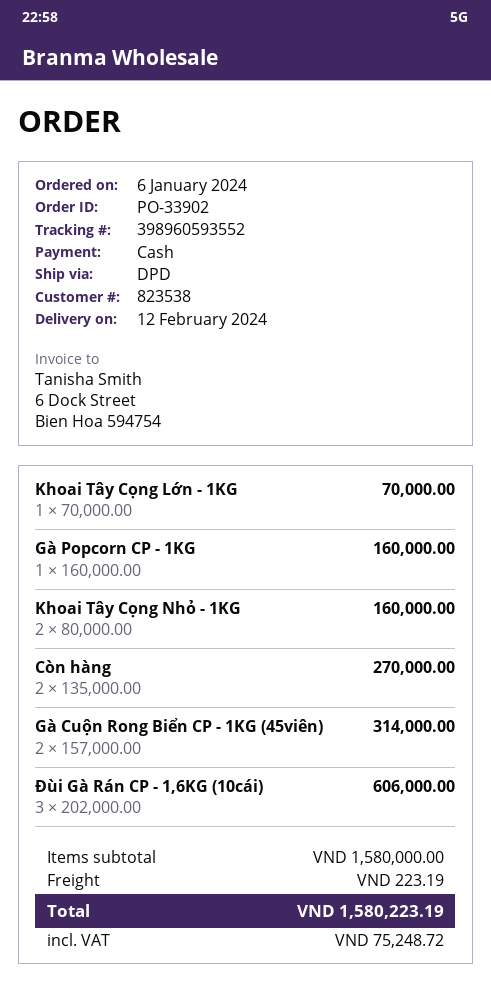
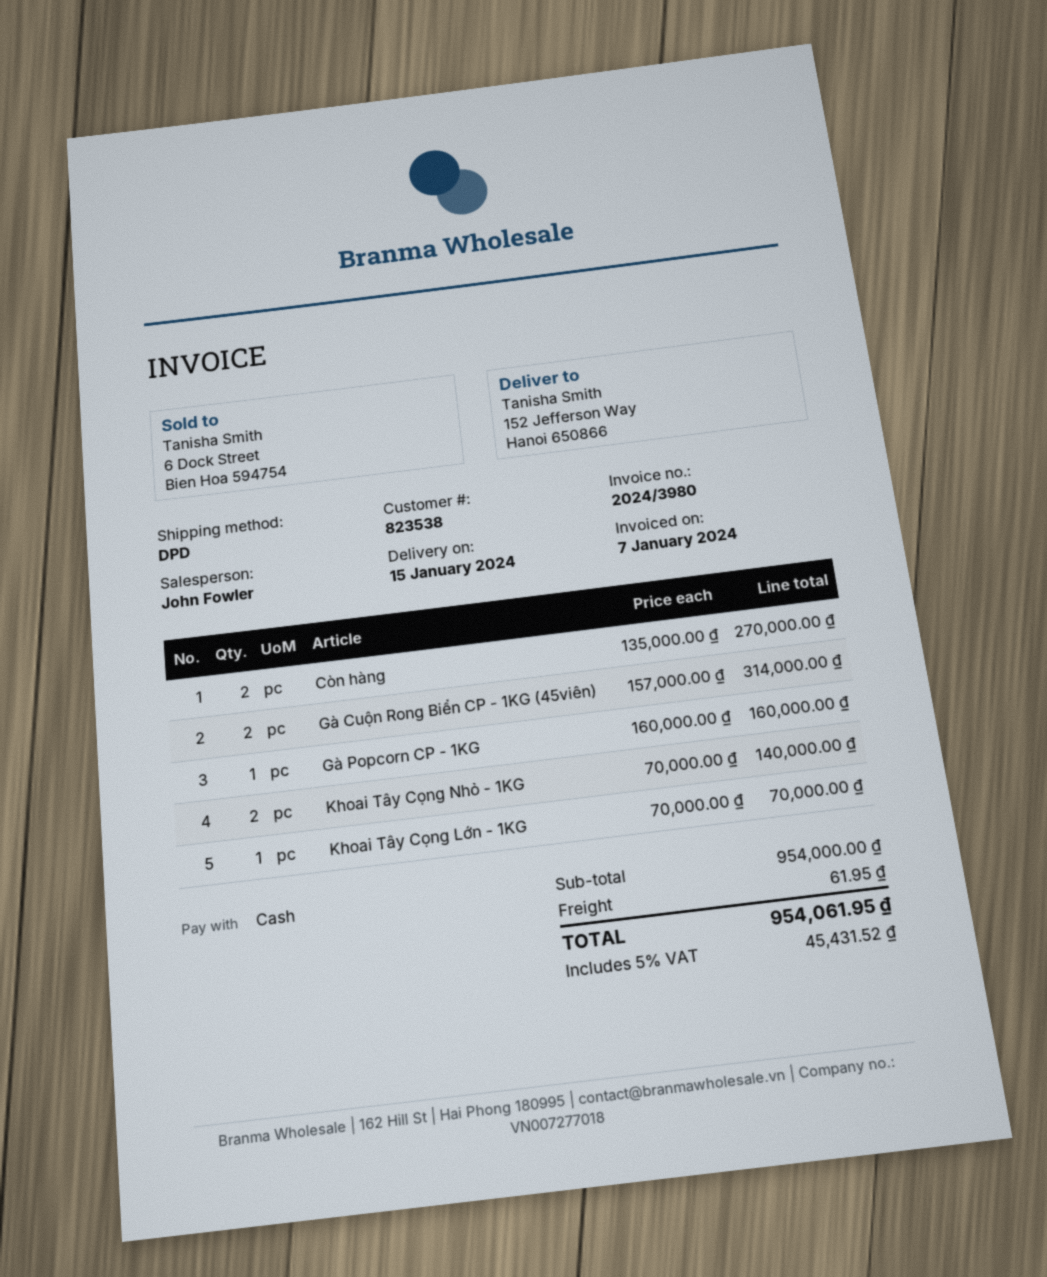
delivery date: 2024-02-12 -> 2024-01-15
Khoai Tây Cọng Nhỏ - 1KG: 2 x 80000.00 = 160000.00 -> 2 x 70000.00 = 140000.00
Đùi Gà Rán CP - 1,6KG (10cái): 3 x 202000.00 = 606000.00 -> none
subtotal: 1580000.00 -> 954000.00
shipping: 223.19 -> 61.95
tax: 75248.72 -> 45431.52
total: 1580223.19 -> 954061.95

